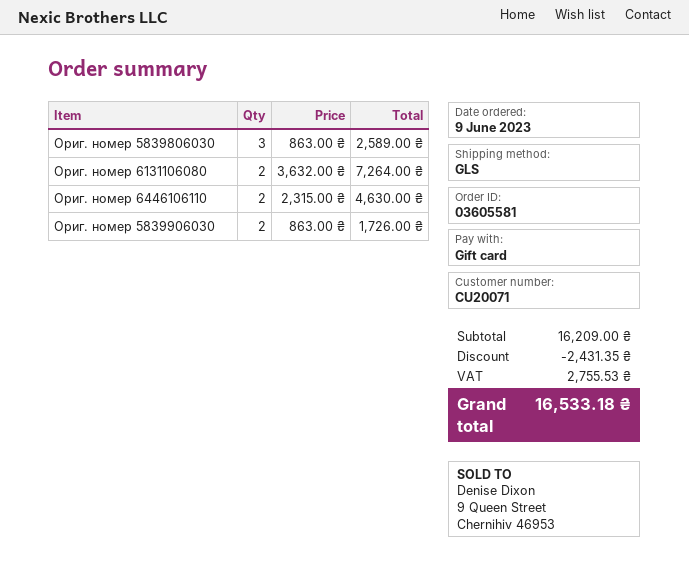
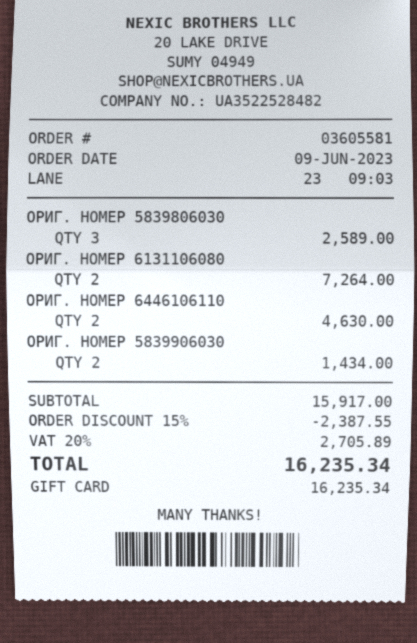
Ориг. номер 5839906030: 2 for 1726.00 -> 2 for 1434.00
subtotal: 16209.00 -> 15917.00
discount: 2431.35 -> 2387.55
tax: 2755.53 -> 2705.89
total: 16533.18 -> 16235.34

